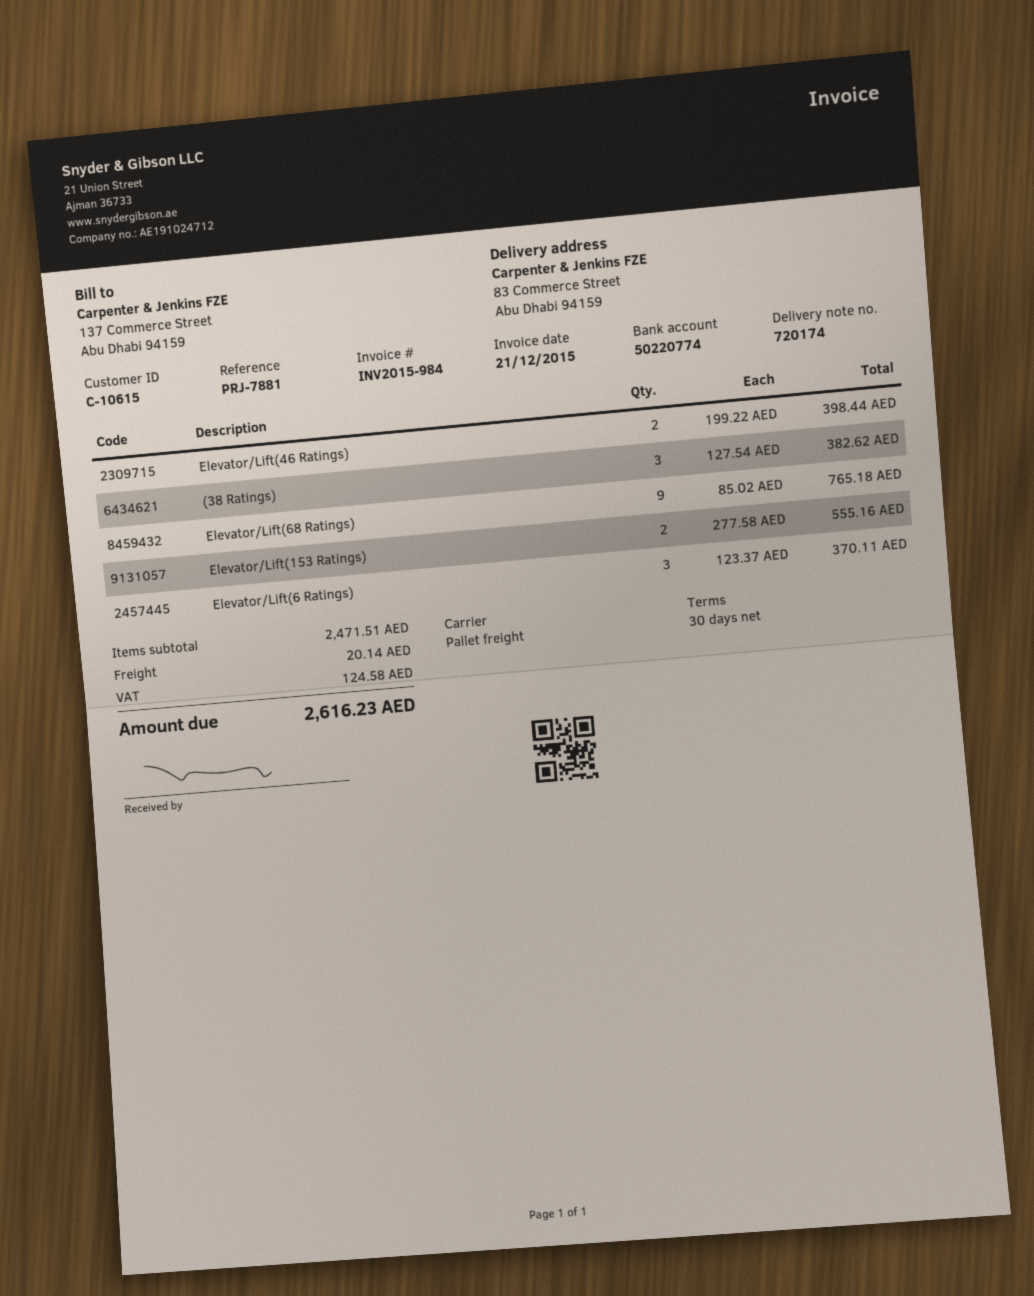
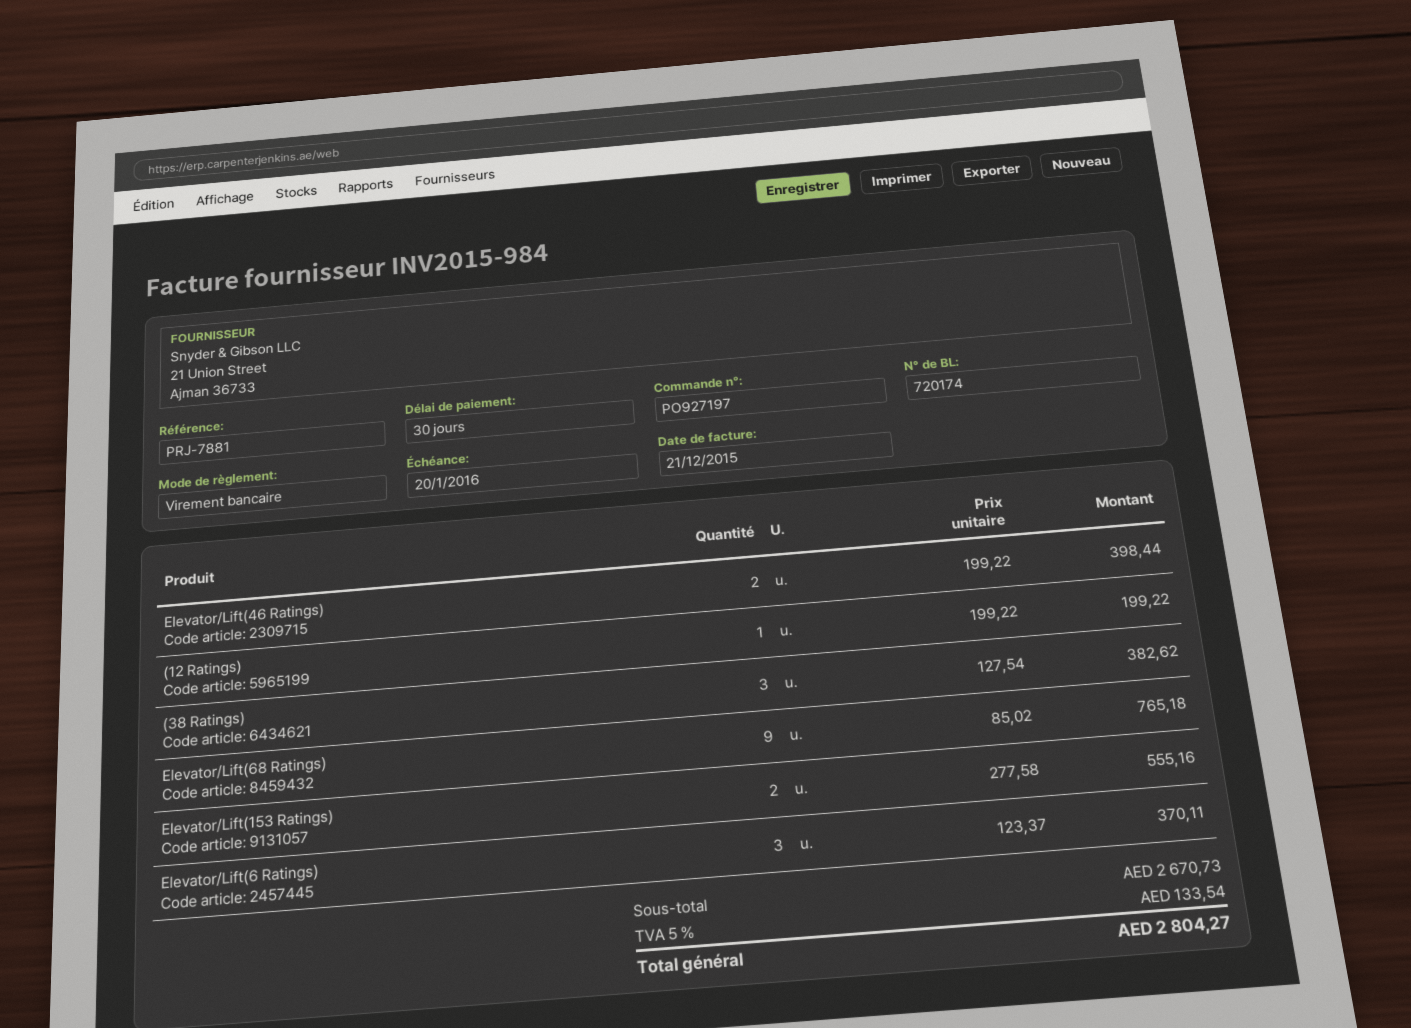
(12 Ratings): none -> 1 x 199.22 = 199.22
subtotal: 2471.51 -> 2670.73
shipping: 20.14 -> none
tax: 124.58 -> 133.54
total: 2616.23 -> 2804.27

